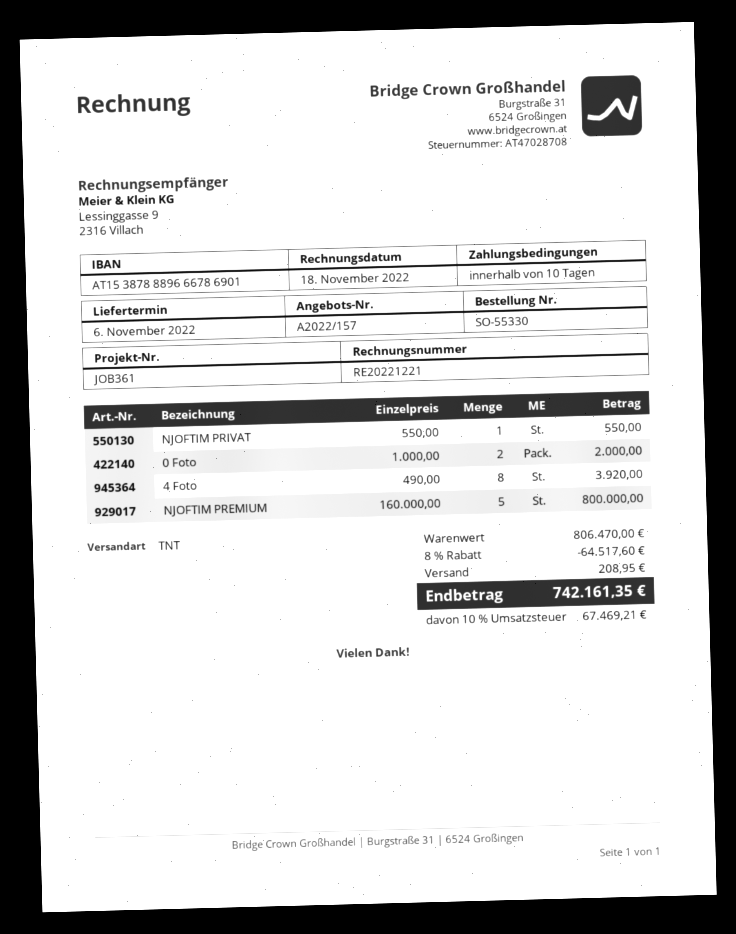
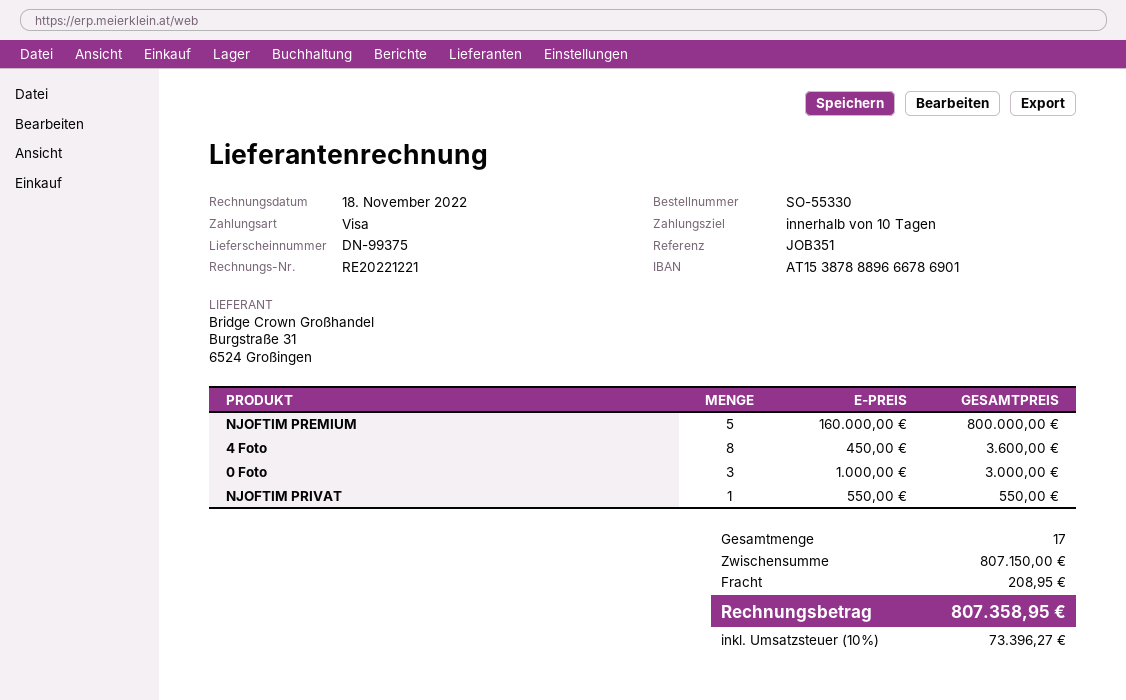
reference: JOB361 -> JOB351
0 Foto: 2 x 1000.00 = 2000.00 -> 3 x 1000.00 = 3000.00
4 Foto: 8 x 490.00 = 3920.00 -> 8 x 450.00 = 3600.00
subtotal: 806470.00 -> 807150.00
discount: 8% = 64517.60 -> none
tax: 10% = 67469.21 -> 10% = 73396.27
total: 742161.35 -> 807358.95

